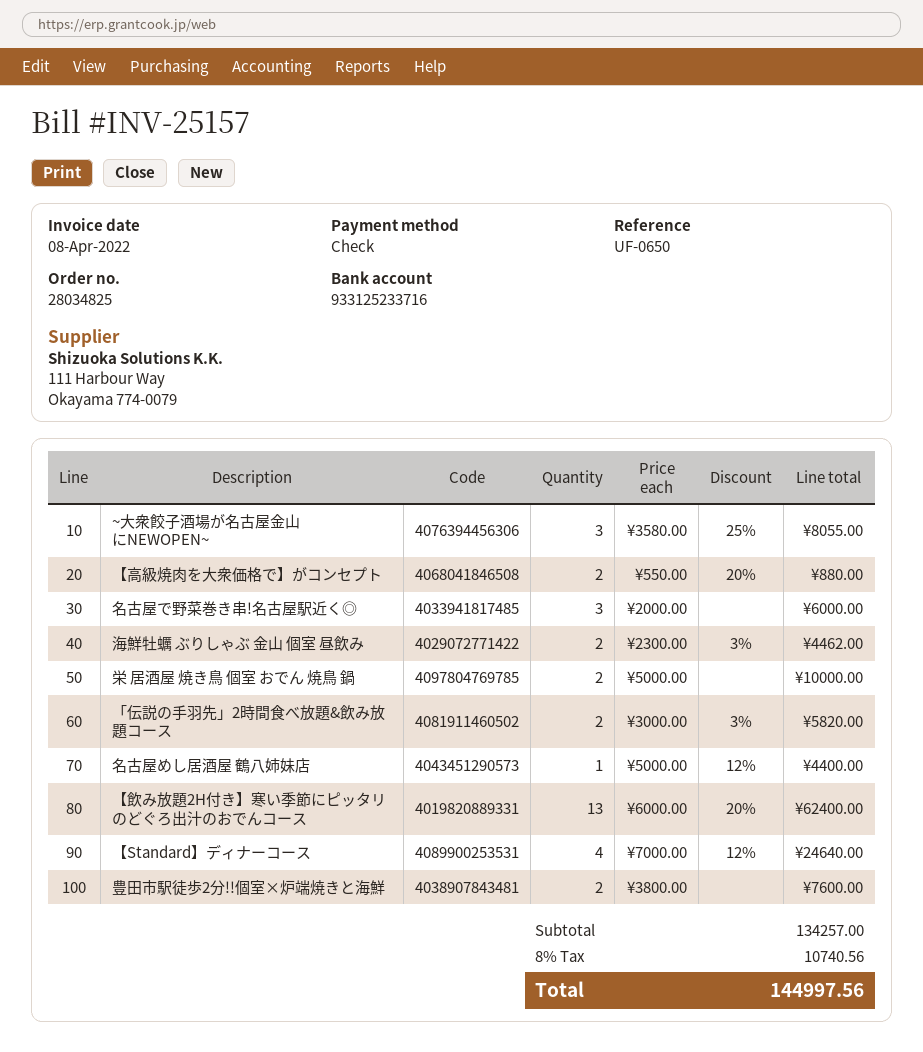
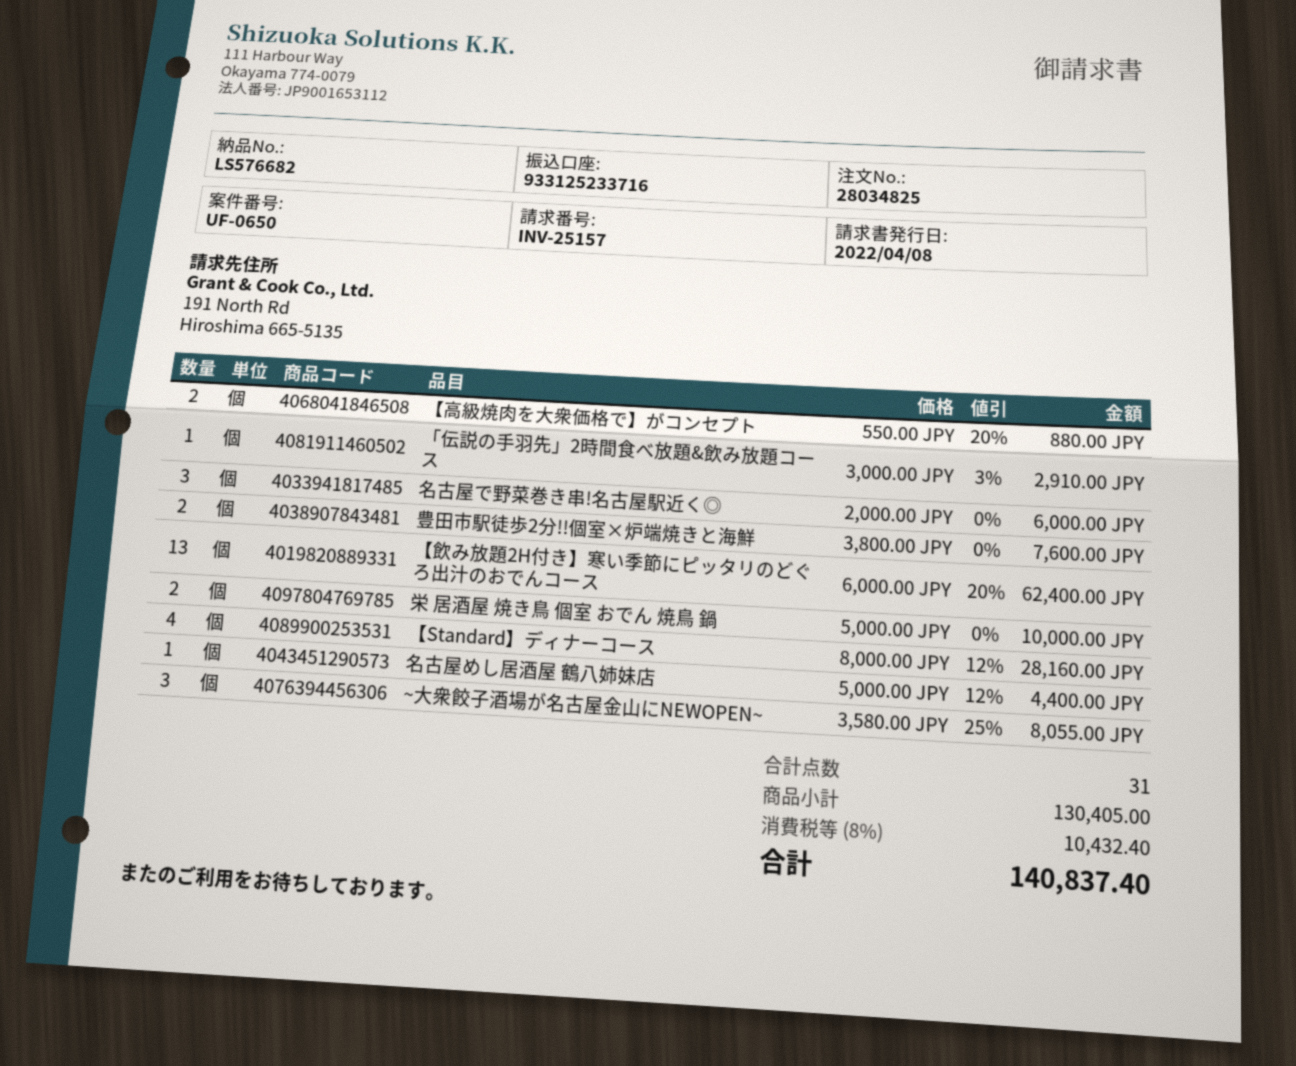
海鮮牡蠣 ぶりしゃぶ 金山 個室 昼飲み: 2 x 2300.00 - 3% = 4462.00 -> none
「伝説の手羽先」2時間食べ放題&飲み放題コース: 2 x 3000.00 - 3% = 5820.00 -> 1 x 3000.00 - 3% = 2910.00
【Standard】ディナーコース: 4 x 7000.00 - 12% = 24640.00 -> 4 x 8000.00 - 12% = 28160.00
subtotal: 134257.00 -> 130405.00
tax: 8% = 10740.56 -> 8% = 10432.40
total: 144997.56 -> 140837.40

